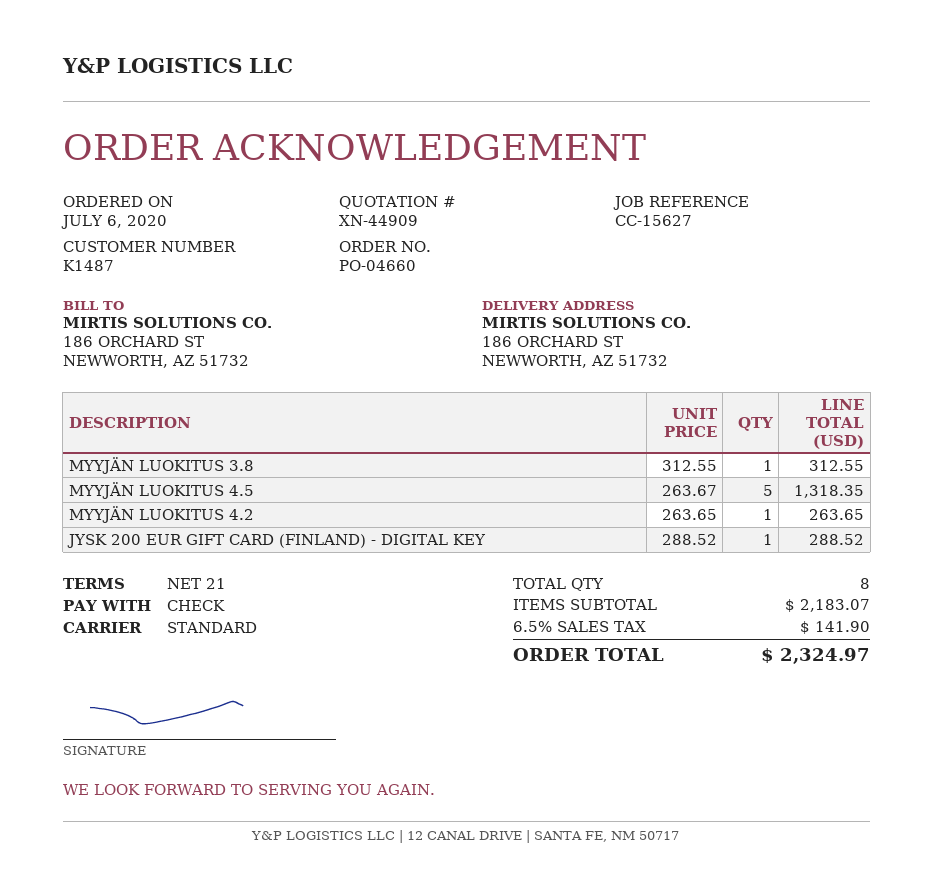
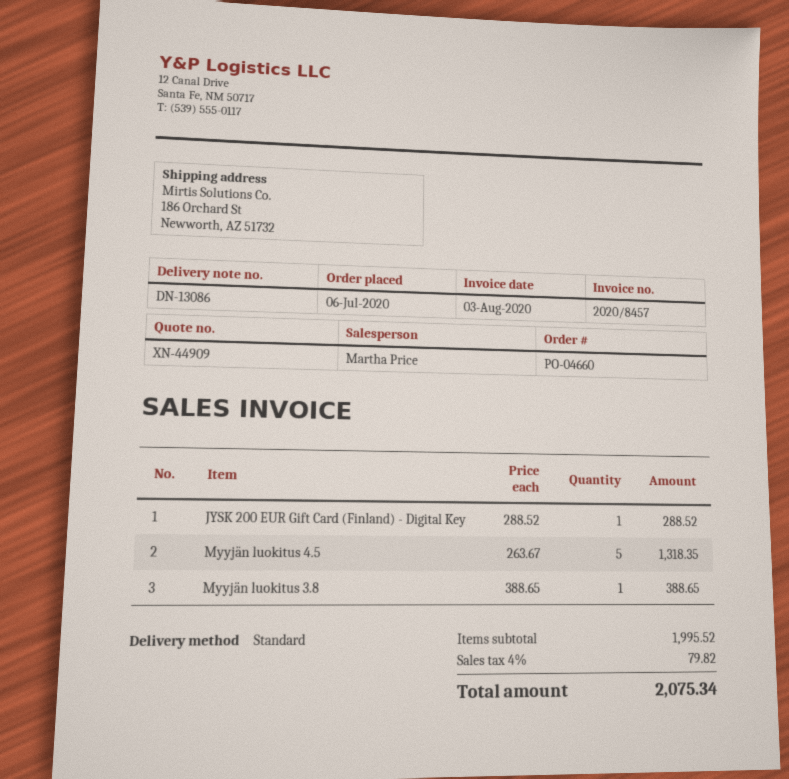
MYYJÄN LUOKITUS 3.8: 1 x 312.55 = 312.55 -> 1 x 388.65 = 388.65
MYYJÄN LUOKITUS 4.2: 1 x 263.65 = 263.65 -> none
subtotal: 2183.07 -> 1995.52
tax: 6.5% = 141.90 -> 4% = 79.82
total: 2324.97 -> 2075.34

